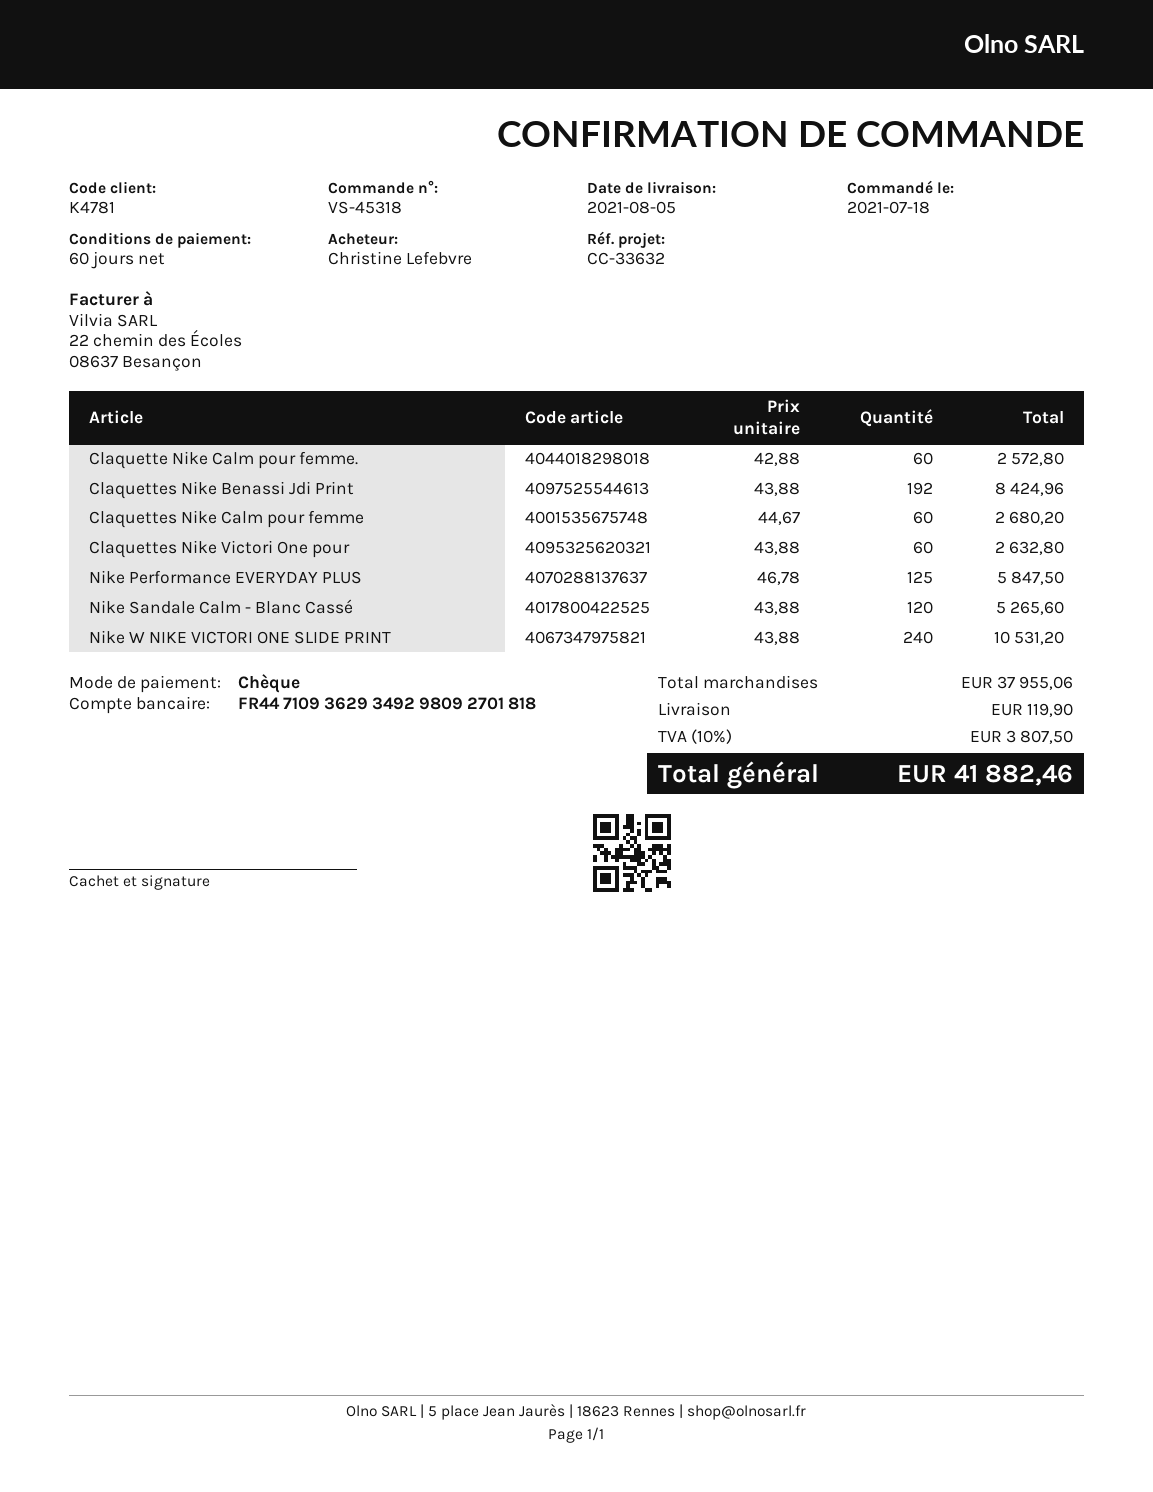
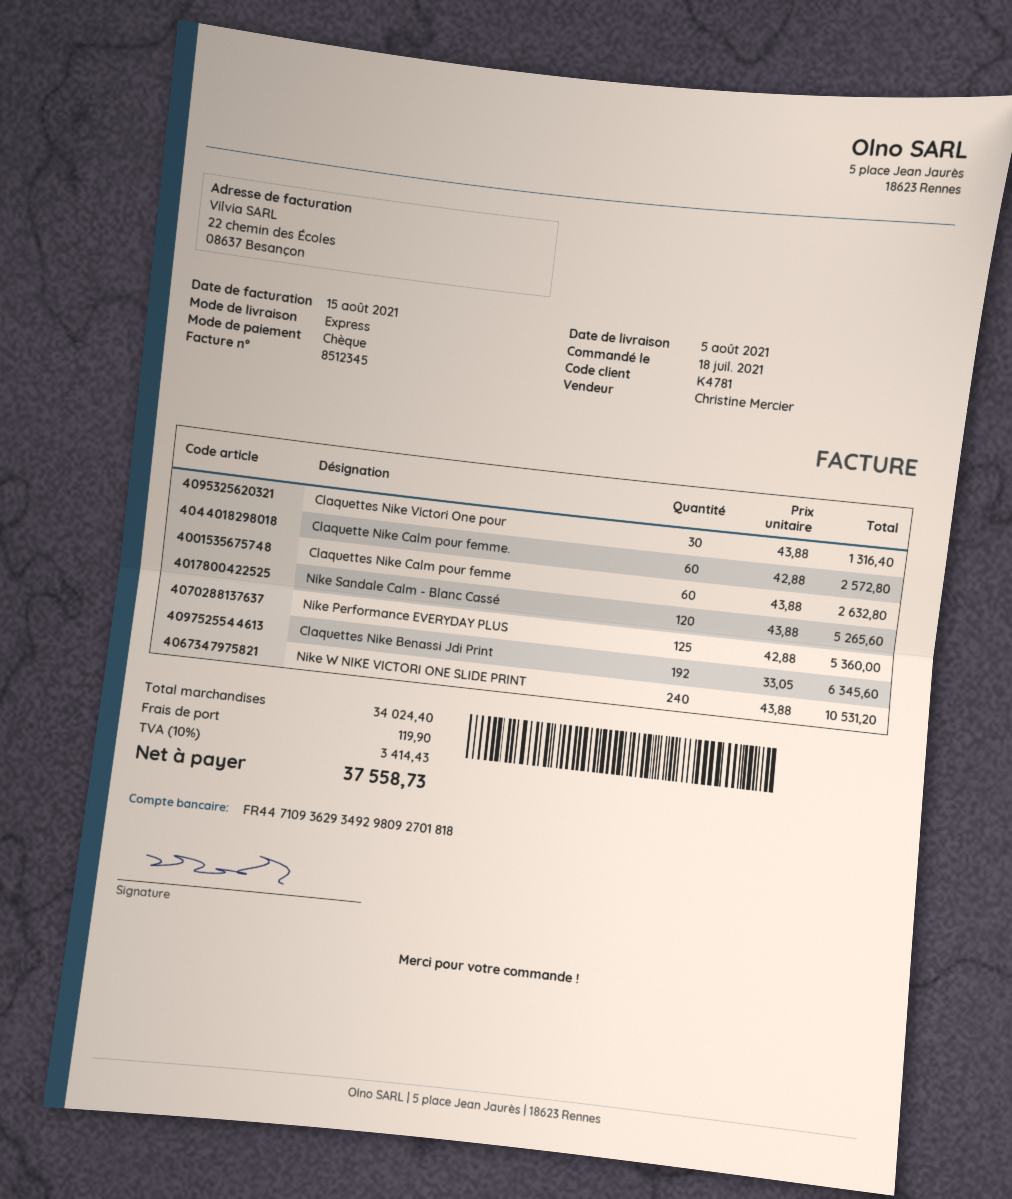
Claquettes Nike Benassi Jdi Print: 192 x 43.88 = 8424.96 -> 192 x 33.05 = 6345.60
Claquettes Nike Calm pour femme: 60 x 44.67 = 2680.20 -> 60 x 43.88 = 2632.80
Claquettes Nike Victori One pour: 60 x 43.88 = 2632.80 -> 30 x 43.88 = 1316.40
Nike Performance EVERYDAY PLUS: 125 x 46.78 = 5847.50 -> 125 x 42.88 = 5360.00
subtotal: 37955.06 -> 34024.40
tax: 10% = 3807.50 -> 10% = 3414.43
total: 41882.46 -> 37558.73

